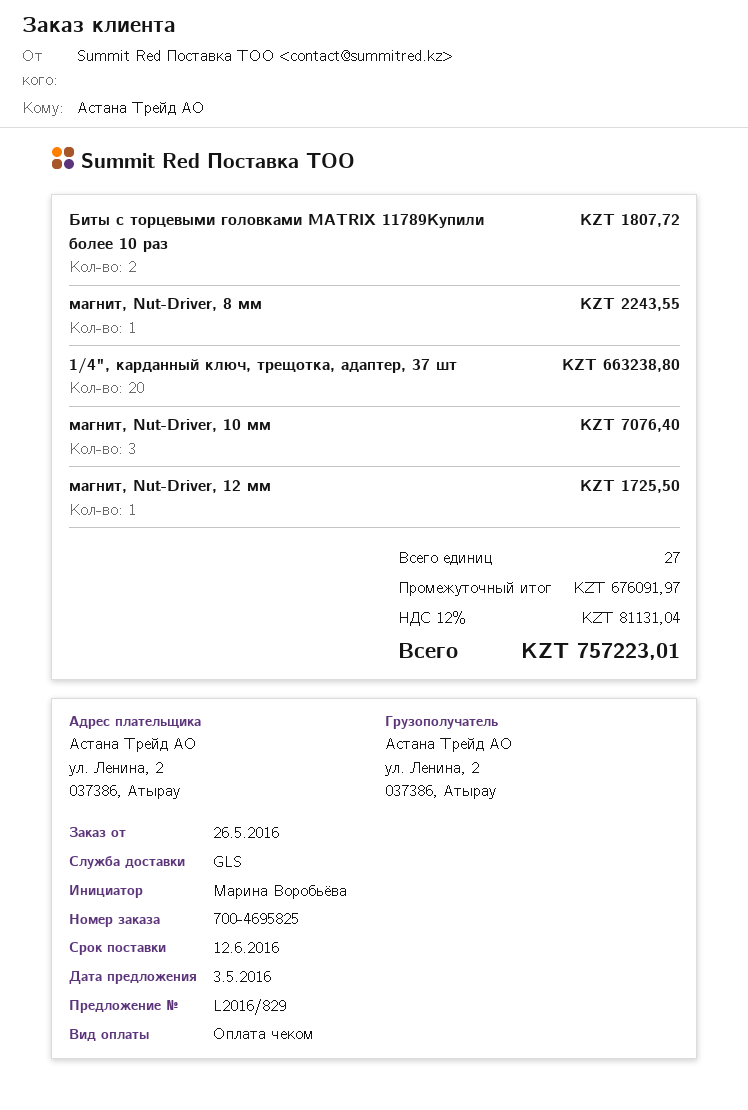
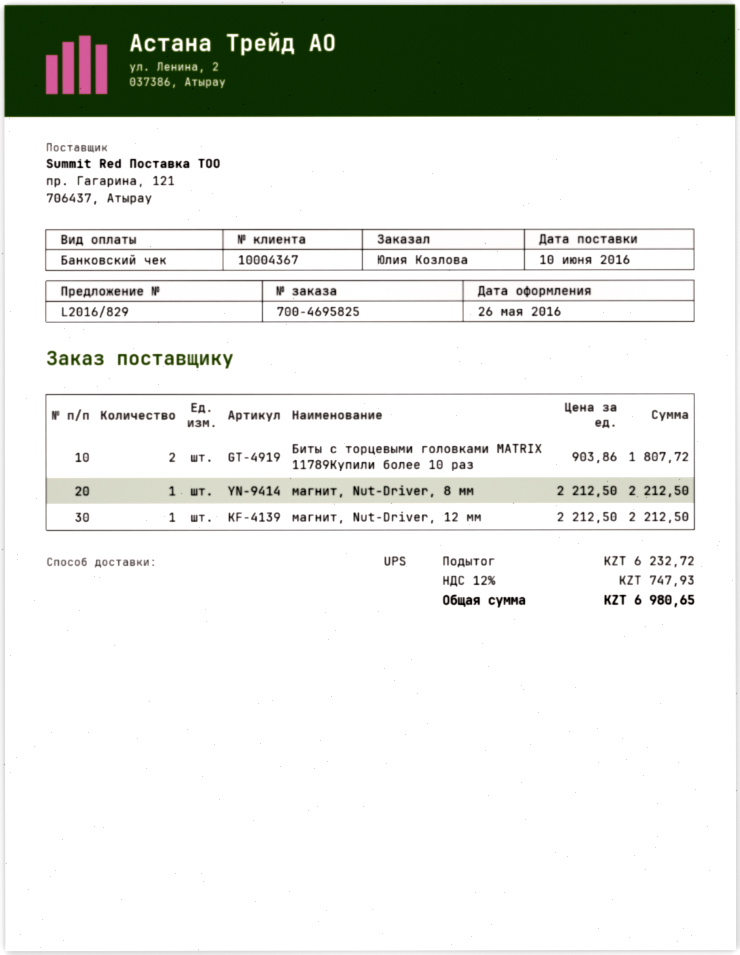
delivery date: 2016-06-12 -> 2016-06-10
ordered by: Марина Воробьёва -> Юлия Козлова
shipping method: GLS -> UPS
магнит, Nut-Driver, 8 мм: 1 for 2243.55 -> 1 for 2212.50
1/4", карданный ключ, трещотка, адаптер, 37 шт: 20 for 663238.80 -> none
магнит, Nut-Driver, 10 мм: 3 for 7076.40 -> none
магнит, Nut-Driver, 12 мм: 1 for 1725.50 -> 1 for 2212.50
subtotal: 676091.97 -> 6232.72
tax: 12% = 81131.04 -> 12% = 747.93
total: 757223.01 -> 6980.65

